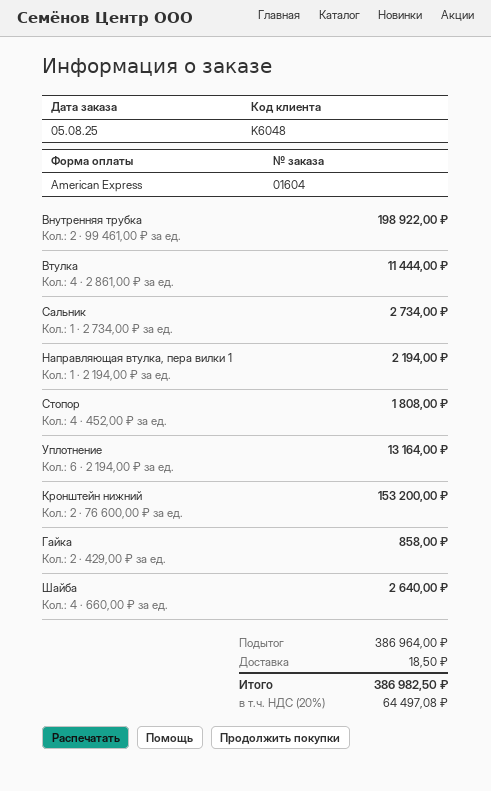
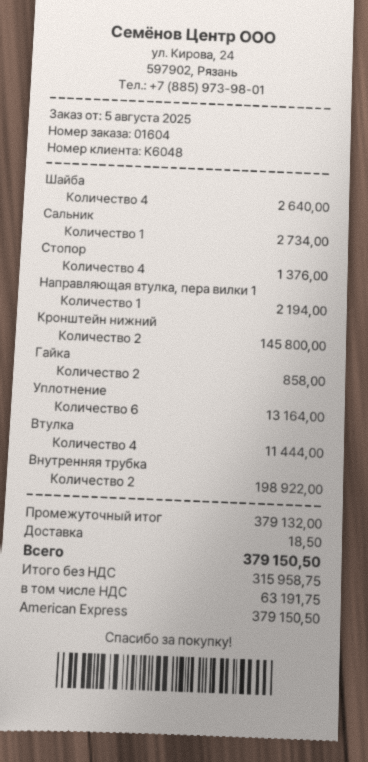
Стопор: 4 for 1808.00 -> 4 for 1376.00
Кронштейн нижний: 2 for 153200.00 -> 2 for 145800.00
subtotal: 386964.00 -> 379132.00
tax: 64497.08 -> 63191.75
total: 386982.50 -> 379150.50

